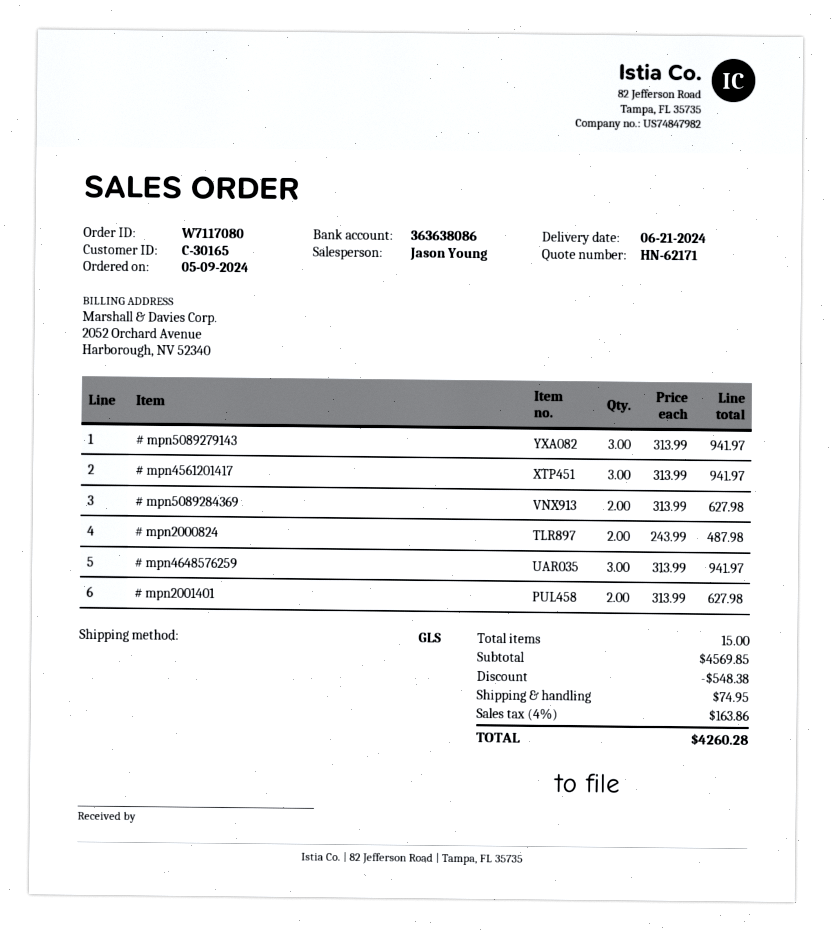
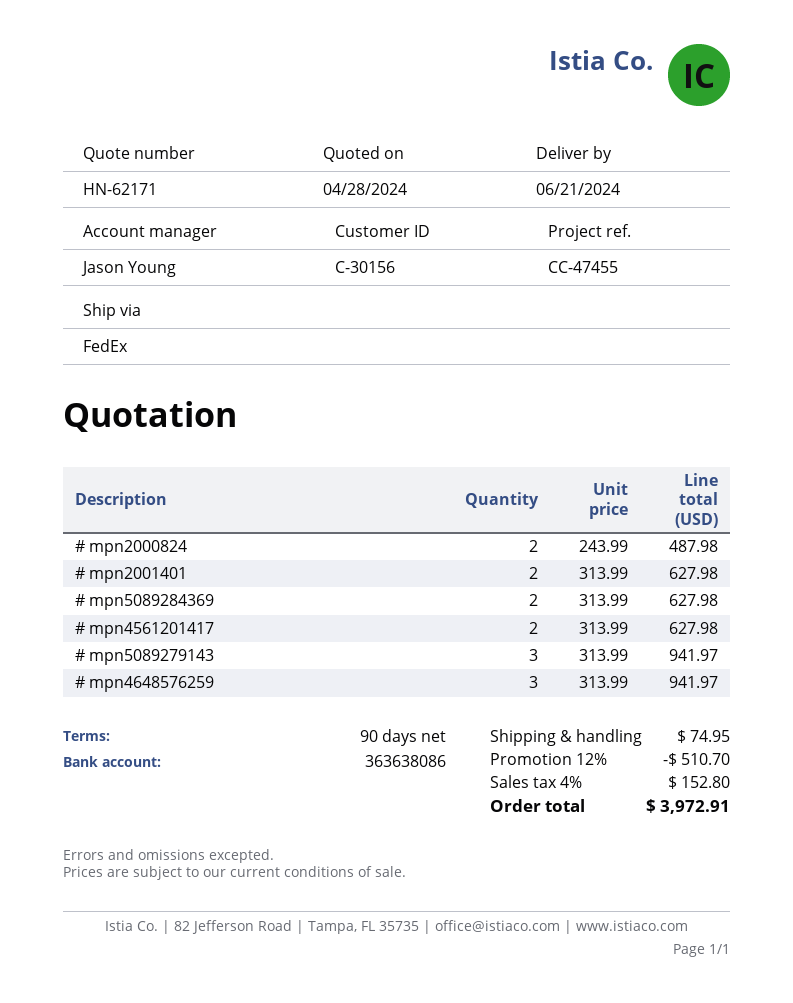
customer number: C-30165 -> C-30156
shipping method: GLS -> FedEx
# mpn4561201417: 3 x 313.99 = 941.97 -> 2 x 313.99 = 627.98
discount: 548.38 -> 510.70
tax: 4% = 163.86 -> 4% = 152.80
total: 4260.28 -> 3972.91

